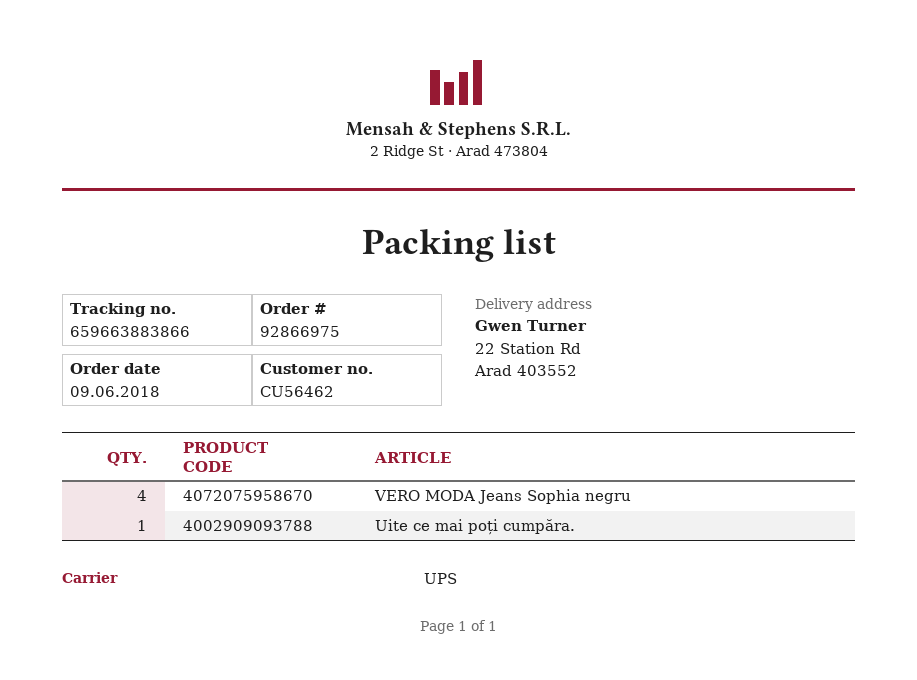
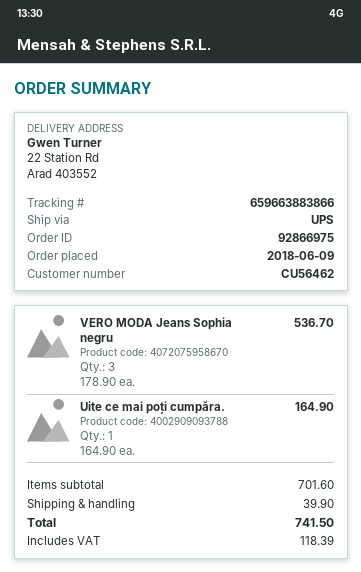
VERO MODA Jeans Sophia negru: 4 -> 3

